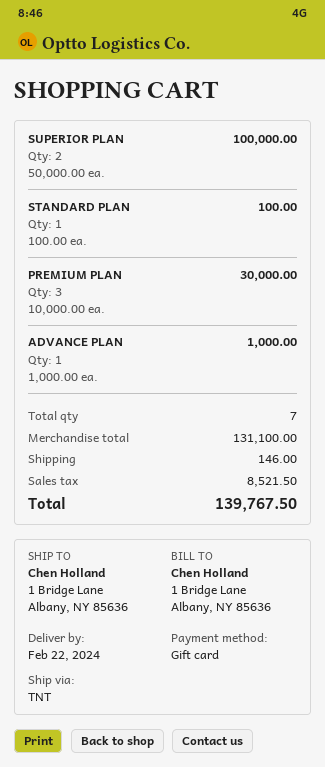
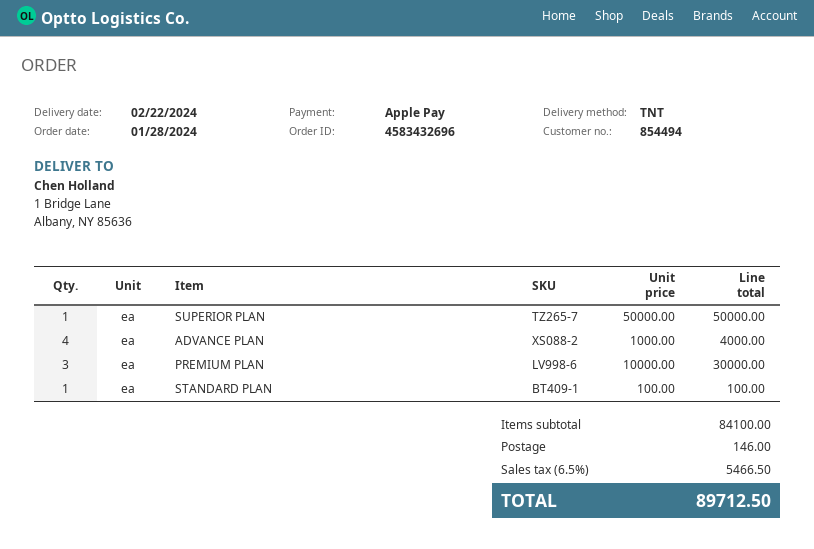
payment method: gift card -> Apple Pay
SUPERIOR PLAN: 2 x 50000.00 = 100000.00 -> 1 x 50000.00 = 50000.00
ADVANCE PLAN: 1 x 1000.00 = 1000.00 -> 4 x 1000.00 = 4000.00
subtotal: 131100.00 -> 84100.00
tax: 8521.50 -> 5466.50
total: 139767.50 -> 89712.50

